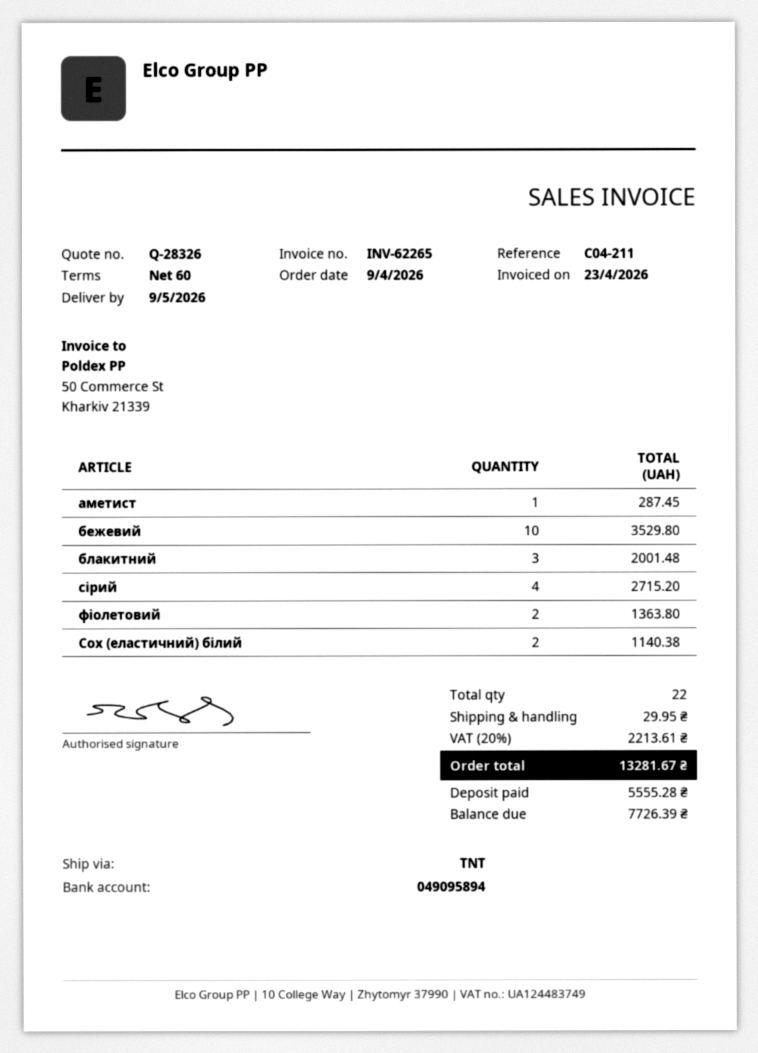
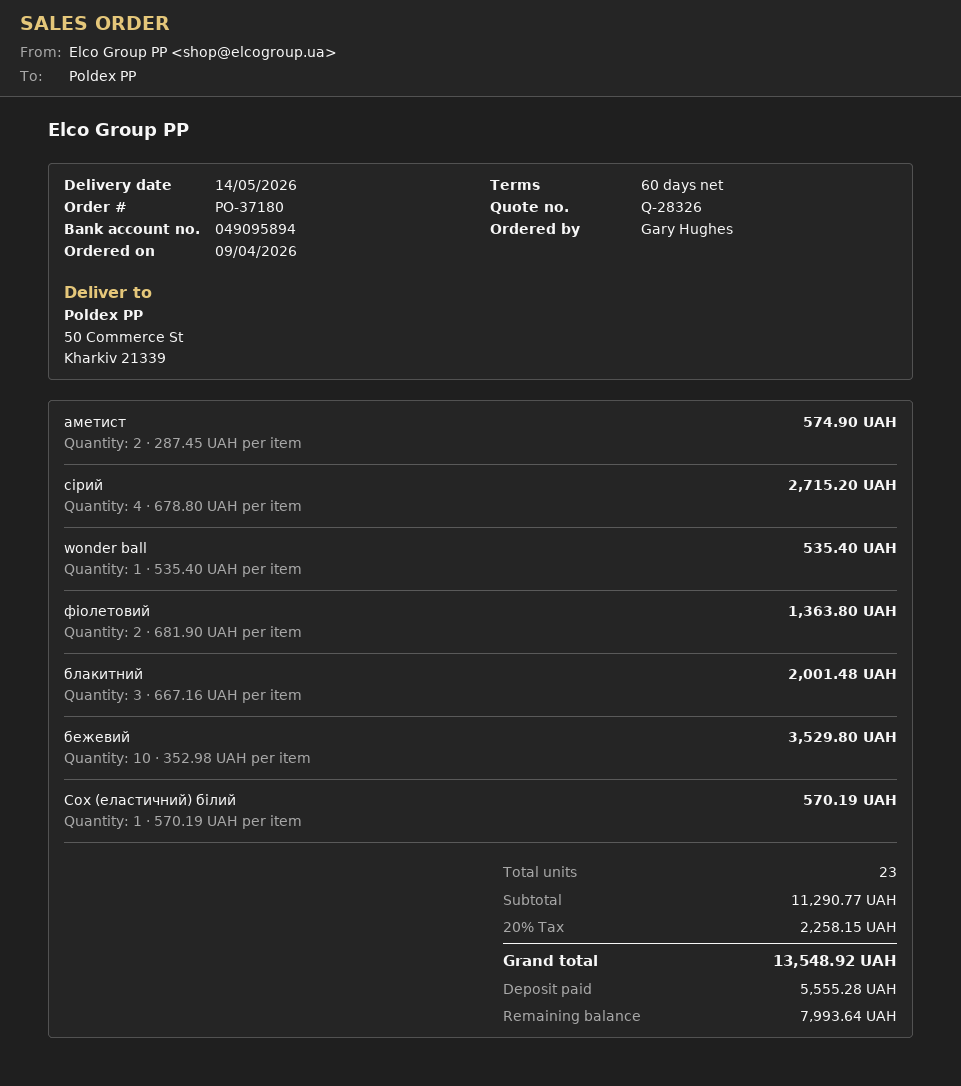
delivery date: 2026-05-09 -> 2026-05-14
аметист: 1 for 287.45 -> 2 for 574.90
Cox (еластичний) білий: 2 for 1140.38 -> 1 for 570.19
wonder ball: none -> 1 for 535.40
total quantity: 22 -> 23
shipping: 29.95 -> none
tax: 20% = 2213.61 -> 20% = 2258.15
total: 13281.67 -> 13548.92
balance: 7726.39 -> 7993.64

